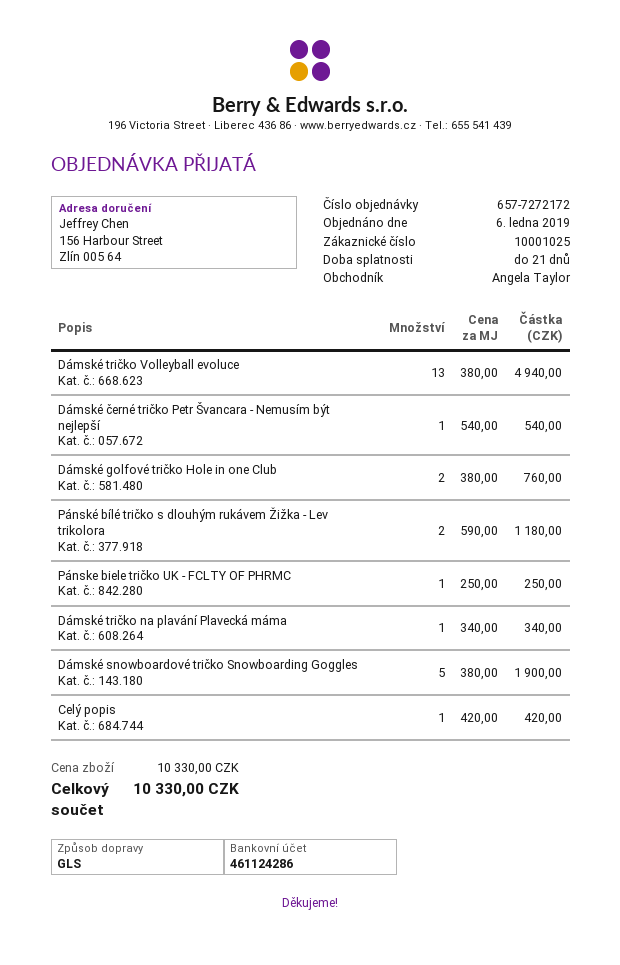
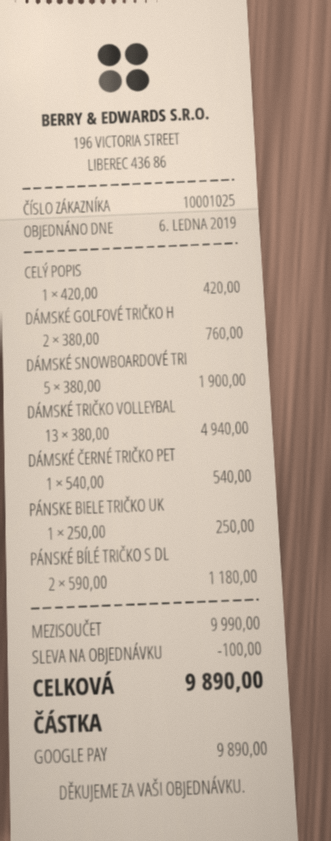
Dámské tričko na plavání Plavecká máma: 1 x 340.00 = 340.00 -> none
subtotal: 10330.00 -> 9990.00
discount: none -> 100.00
total: 10330.00 -> 9890.00

